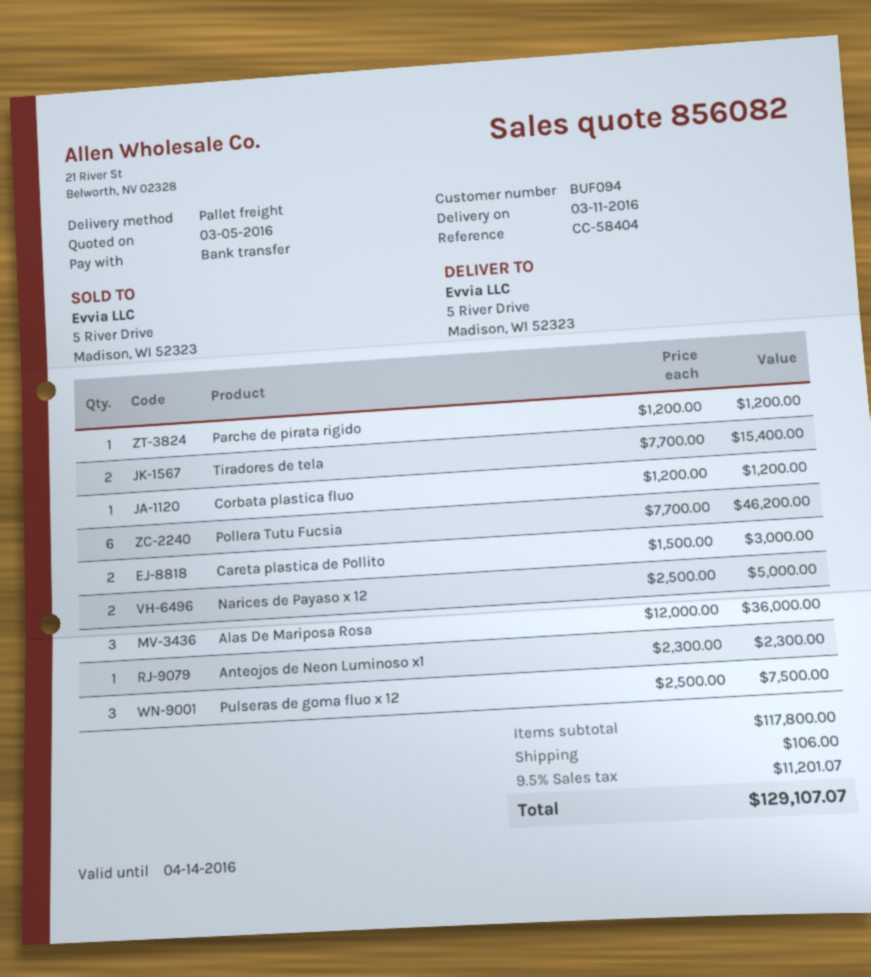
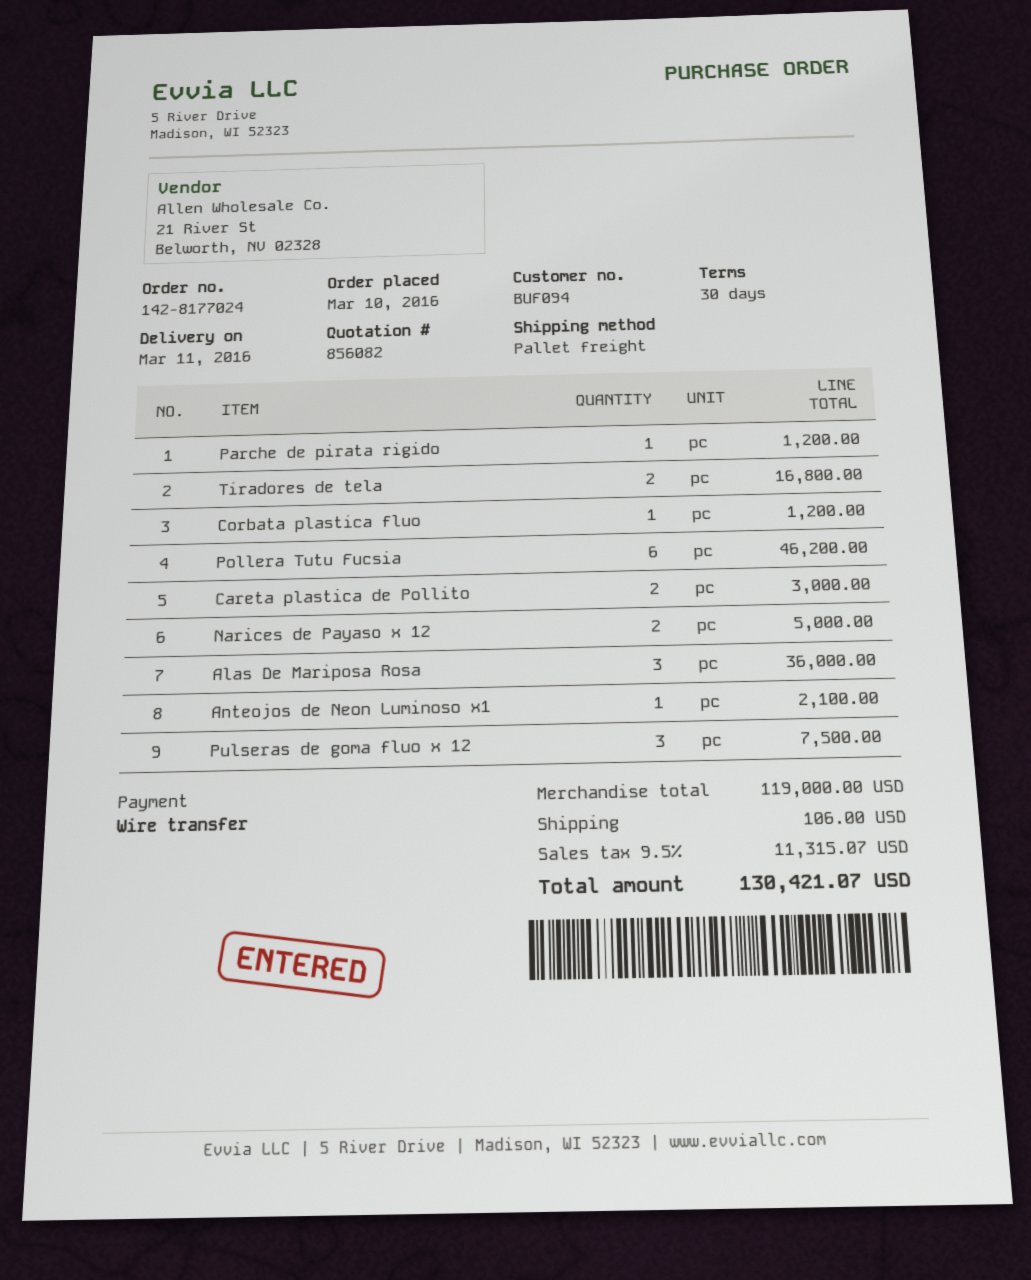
Tiradores de tela: 2 for 15400.00 -> 2 for 16800.00
Anteojos de Neon Luminoso x1: 1 for 2300.00 -> 1 for 2100.00
subtotal: 117800.00 -> 119000.00
tax: 9.5% = 11201.07 -> 9.5% = 11315.07
total: 129107.07 -> 130421.07

